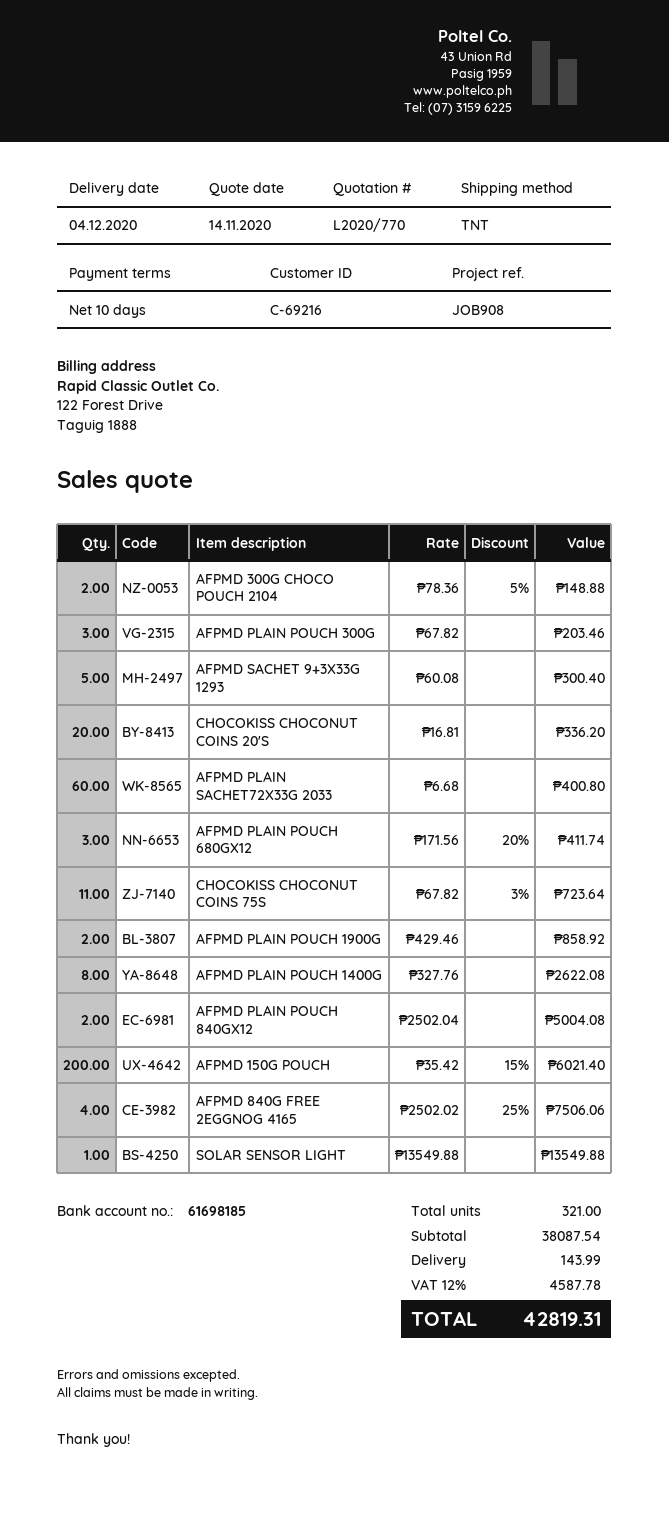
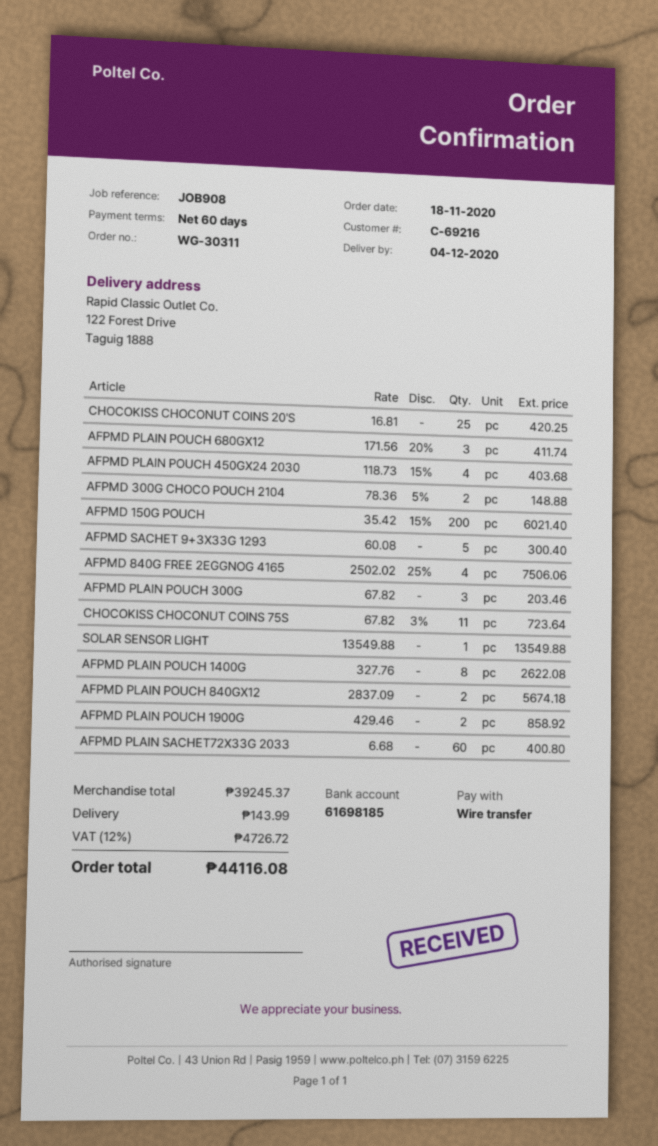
payment terms: 10 days -> 60 days
CHOCOKISS CHOCONUT COINS 20'S: 20 x 16.81 = 336.20 -> 25 x 16.81 = 420.25
AFPMD PLAIN POUCH 840GX12: 2 x 2502.04 = 5004.08 -> 2 x 2837.09 = 5674.18
AFPMD PLAIN POUCH 450GX24 2030: none -> 4 x 118.73 - 15% = 403.68
subtotal: 38087.54 -> 39245.37
tax: 12% = 4587.78 -> 12% = 4726.72
total: 42819.31 -> 44116.08

